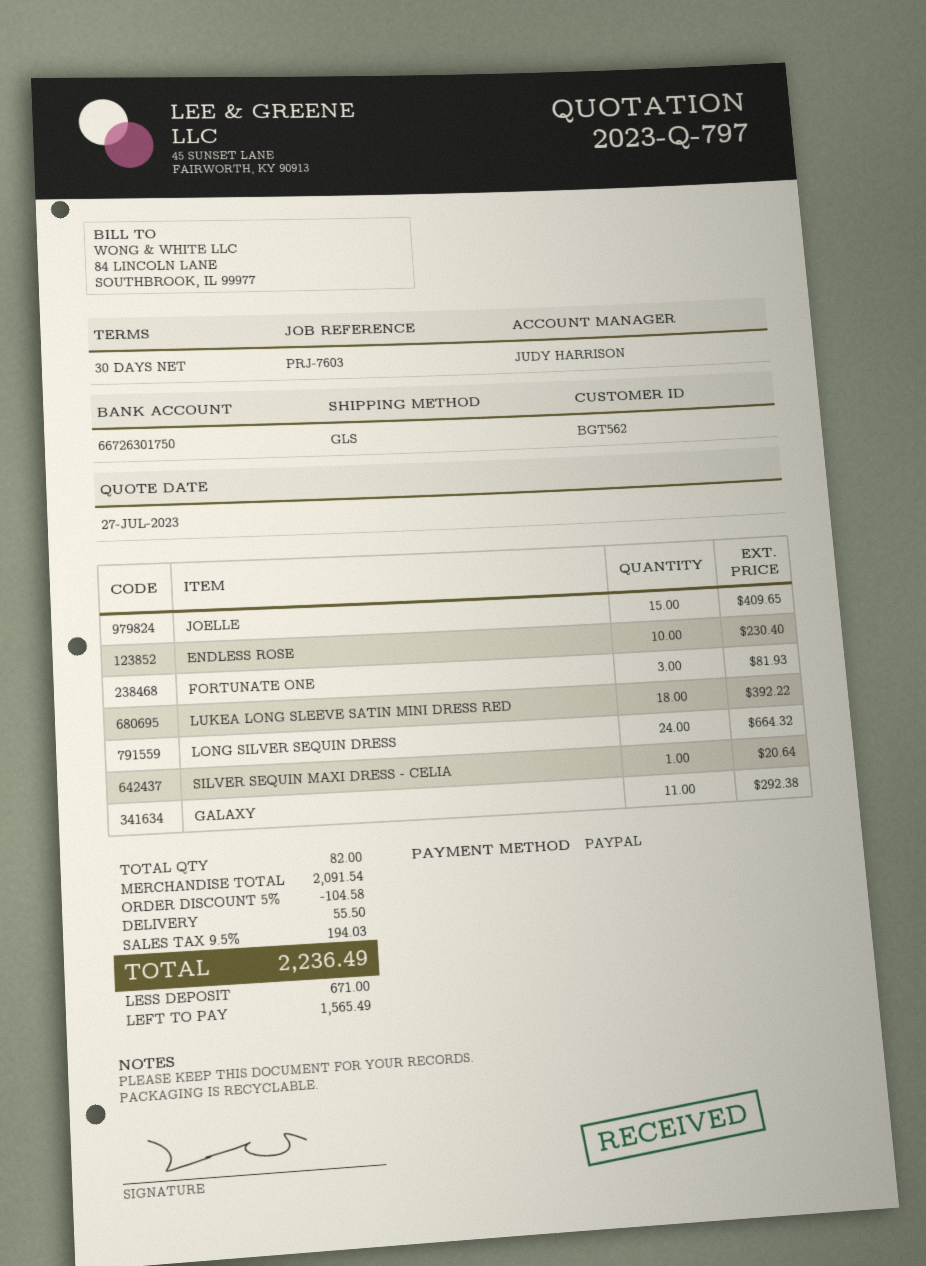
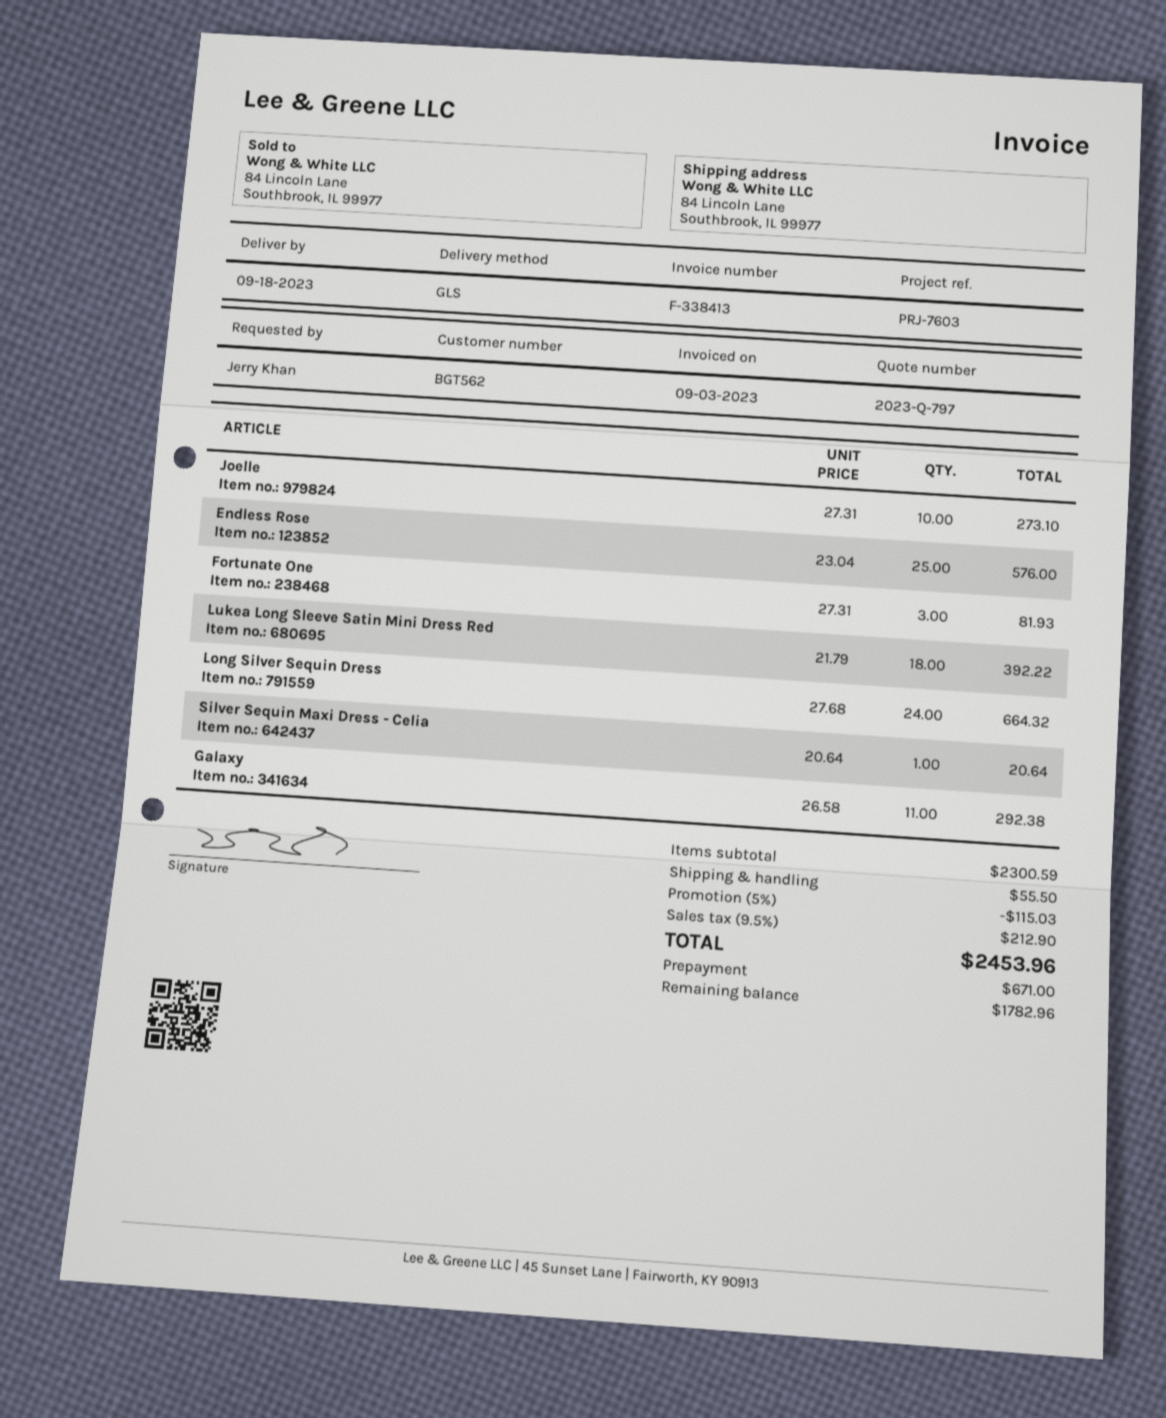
JOELLE: 15 for 409.65 -> 10 for 273.10
ENDLESS ROSE: 10 for 230.40 -> 25 for 576.00
subtotal: 2091.54 -> 2300.59
discount: 5% = 104.58 -> 5% = 115.03
tax: 9.5% = 194.03 -> 9.5% = 212.90
total: 2236.49 -> 2453.96
balance: 1565.49 -> 1782.96

